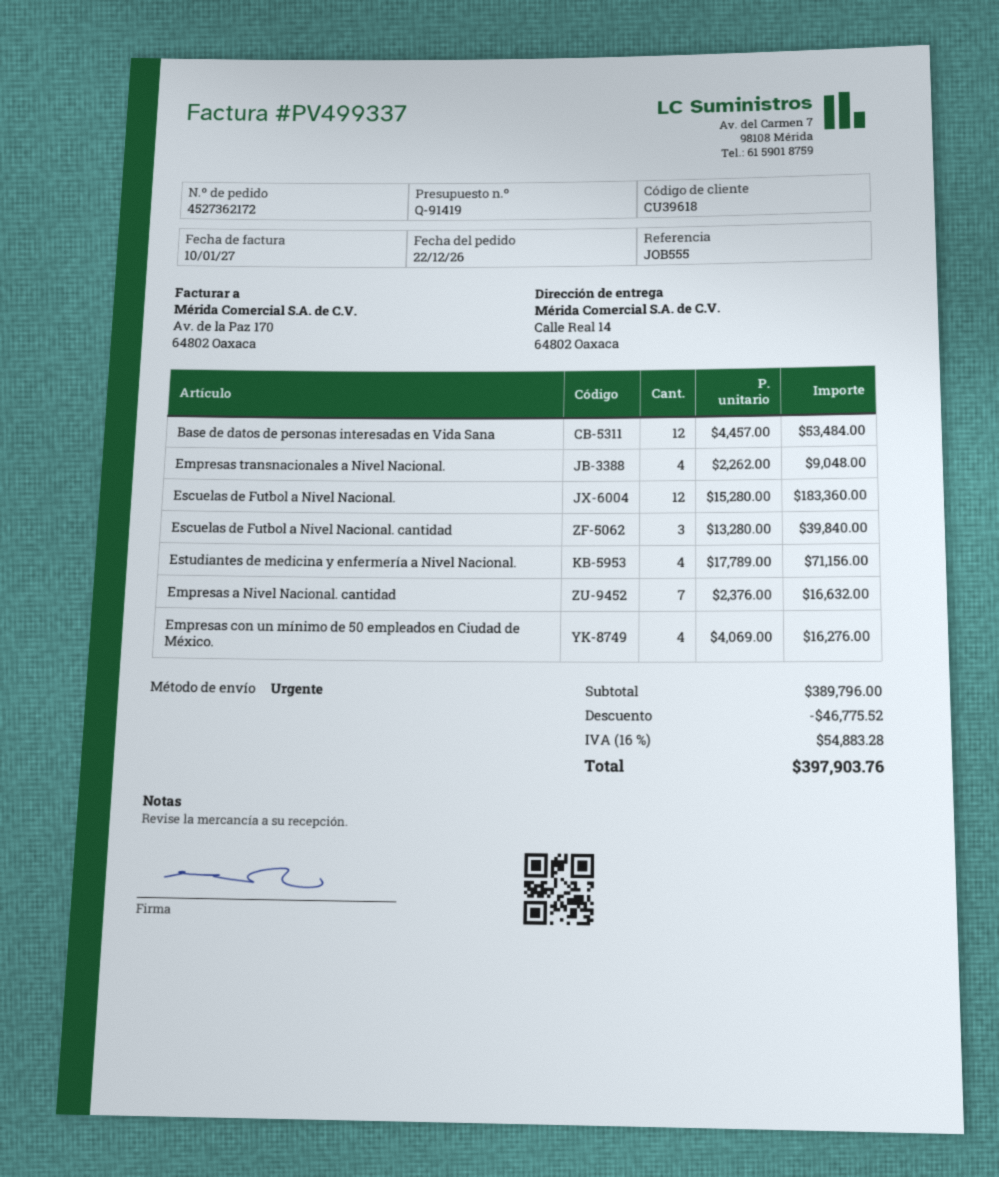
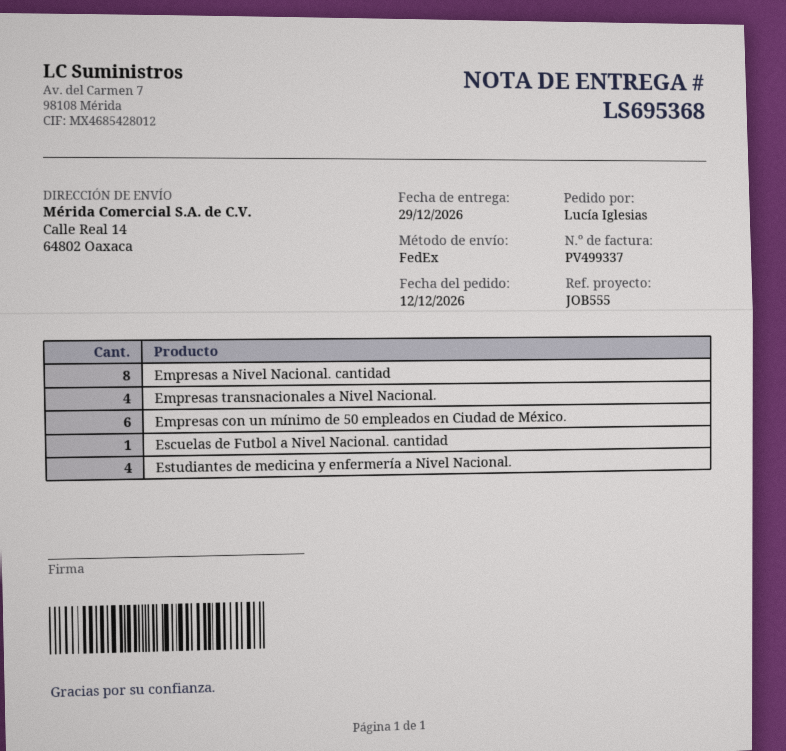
order date: 2026-12-22 -> 2026-12-12
shipping method: express -> FedEx
Base de datos de personas interesadas en Vida Sana: 12 -> none
Escuelas de Futbol a Nivel Nacional.: 12 -> none
Escuelas de Futbol a Nivel Nacional. cantidad: 3 -> 1
Empresas a Nivel Nacional. cantidad: 7 -> 8
Empresas con un mínimo de 50 empleados en Ciudad de México.: 4 -> 6

